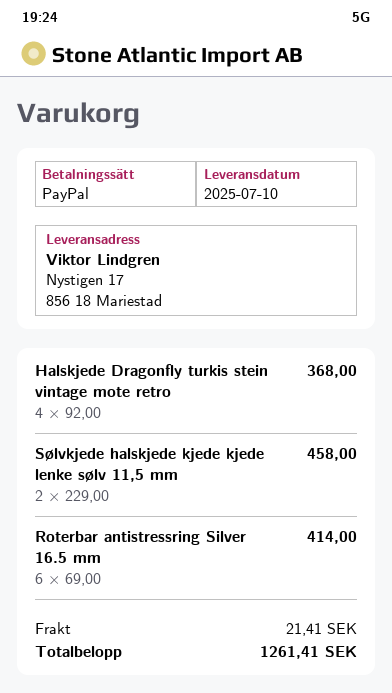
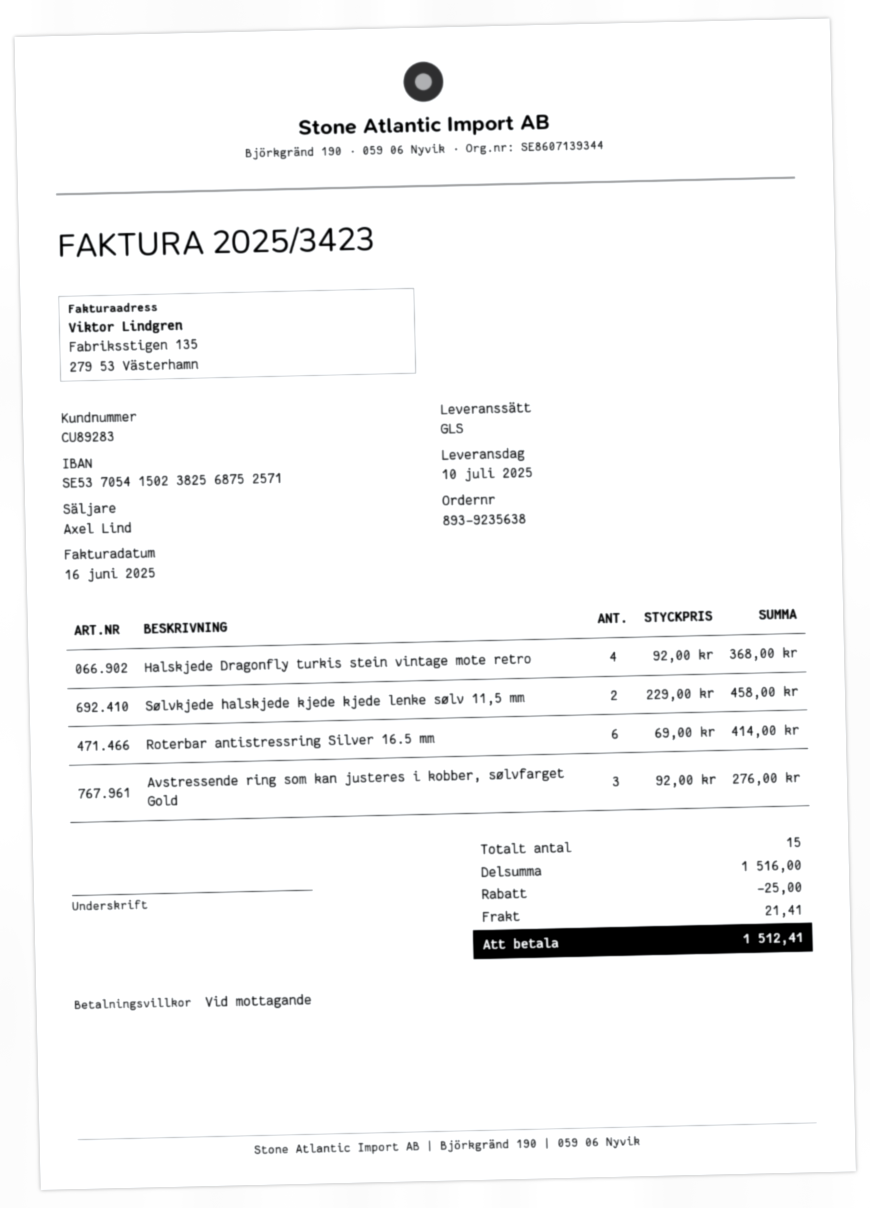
Avstressende ring som kan justeres i kobber, sølvfarget Gold: none -> 3 x 92.00 = 276.00
discount: none -> 25.00
total: 1261.41 -> 1512.41

